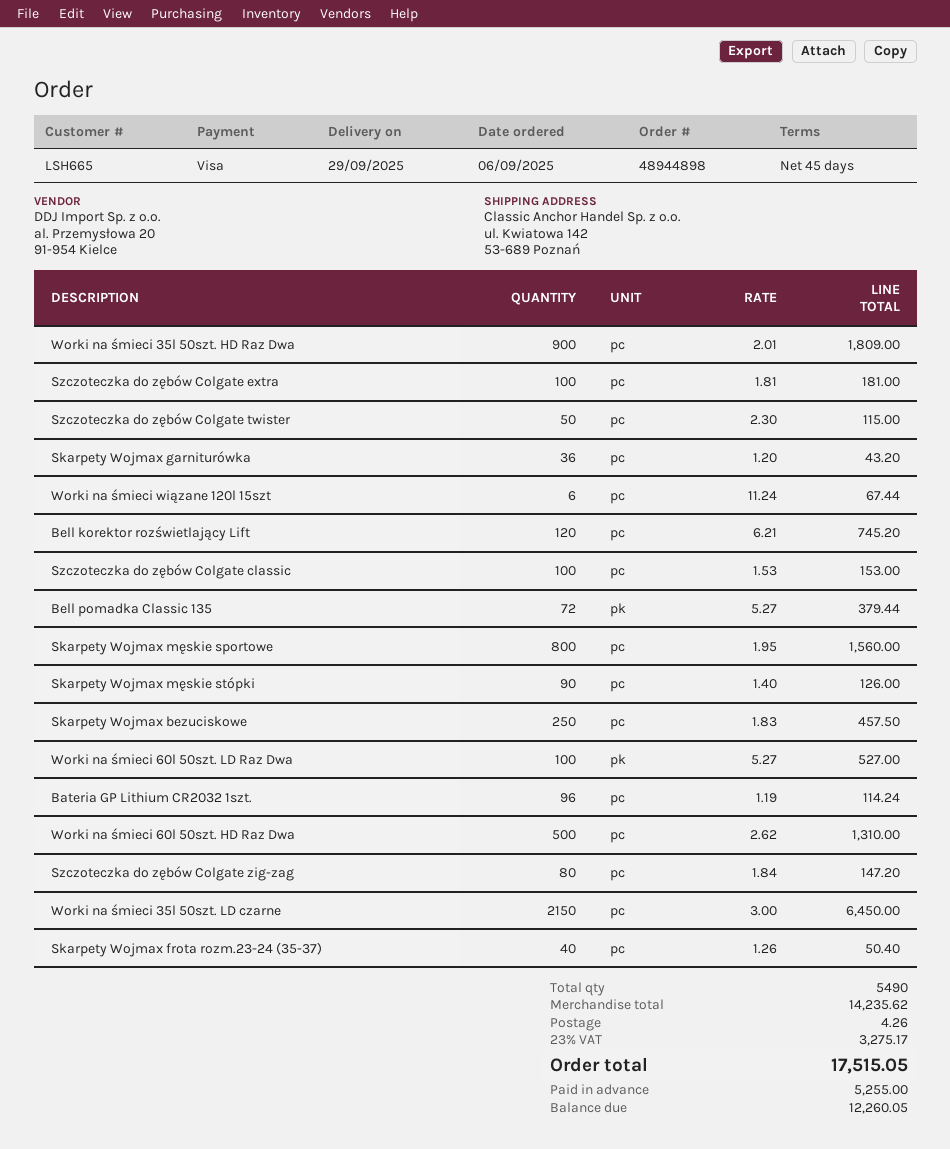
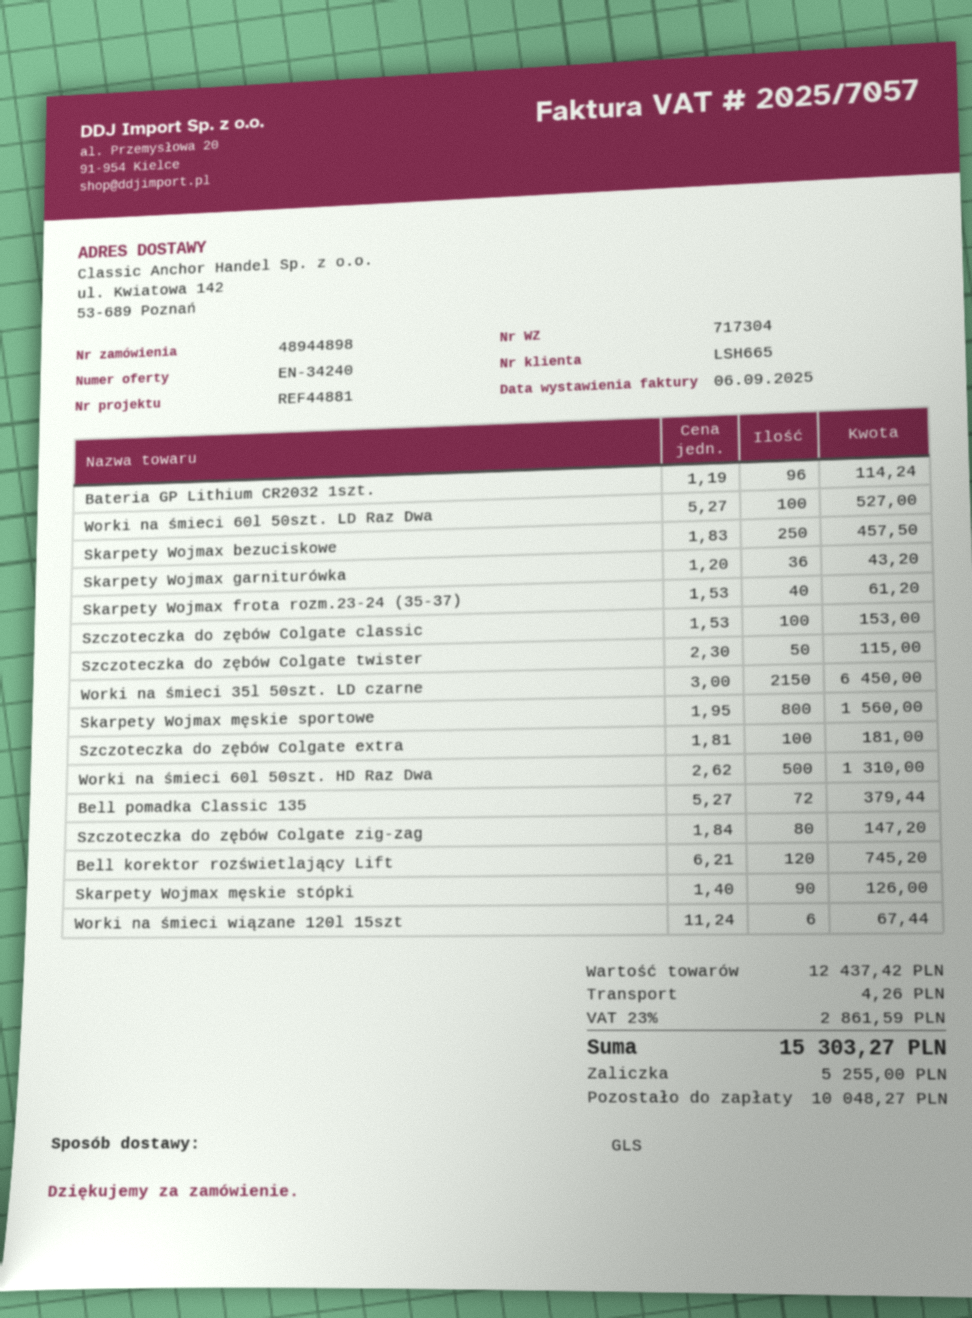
Worki na śmieci 35l 50szt. HD Raz Dwa: 900 x 2.01 = 1809.00 -> none
Skarpety Wojmax frota rozm.23-24 (35-37): 40 x 1.26 = 50.40 -> 40 x 1.53 = 61.20
subtotal: 14235.62 -> 12437.42
tax: 23% = 3275.17 -> 23% = 2861.59
total: 17515.05 -> 15303.27
balance: 12260.05 -> 10048.27

